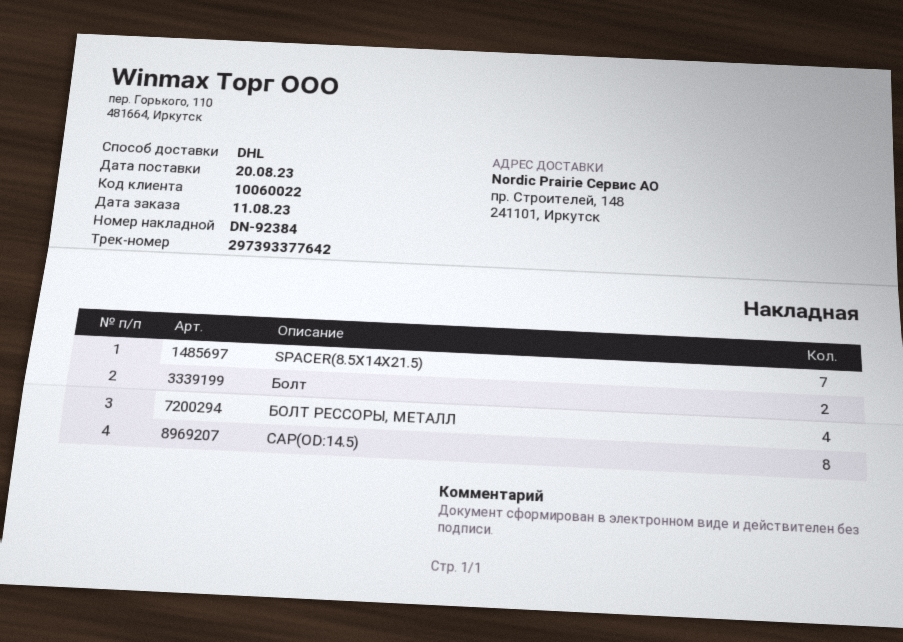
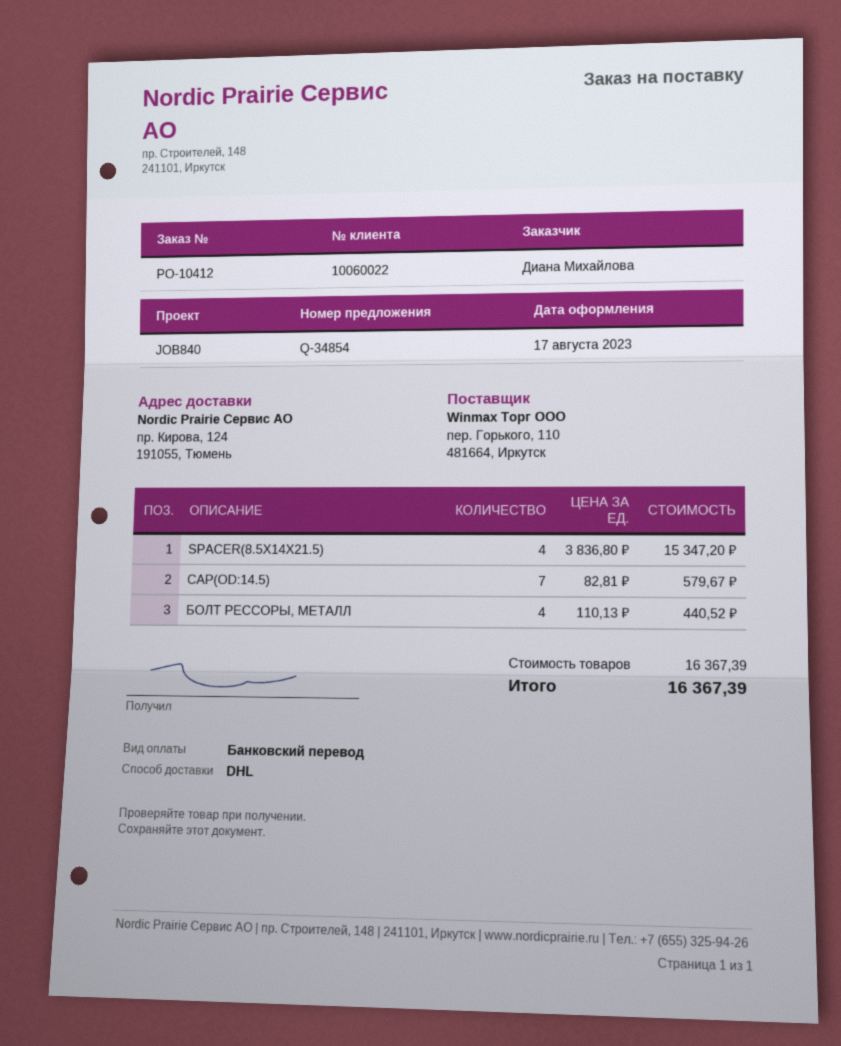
order date: 2023-08-11 -> 2023-08-17
ship to: пр. Строителей, 148, 241101, Иркутск -> пр. Кирова, 124, 191055, Тюмень
SPACER(8.5X14X21.5): 7 -> 4
Болт: 2 -> none
CAP(OD:14.5): 8 -> 7

